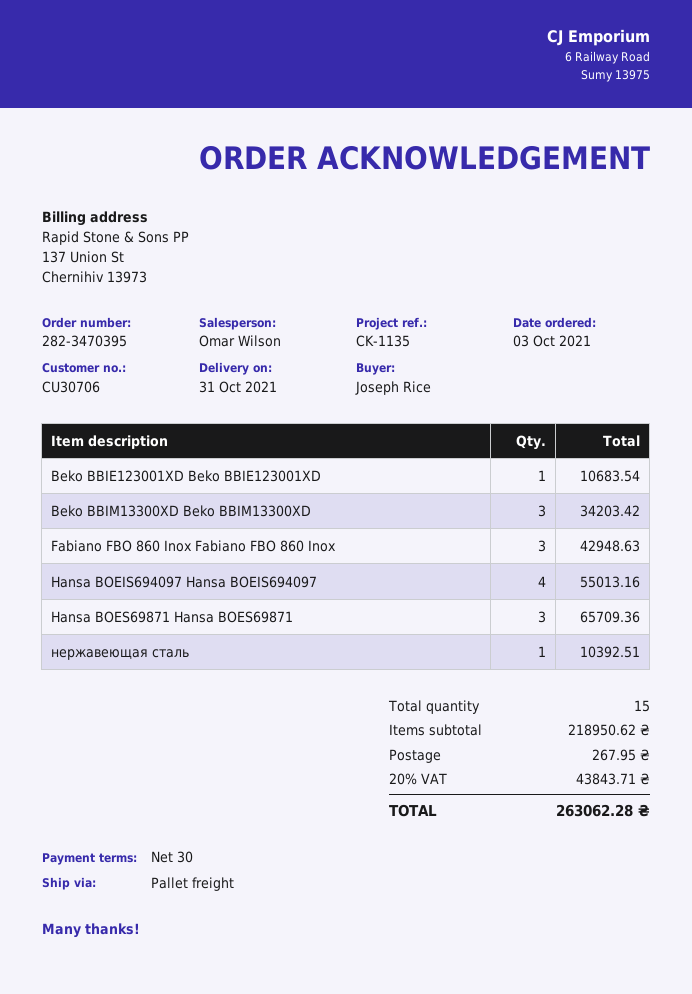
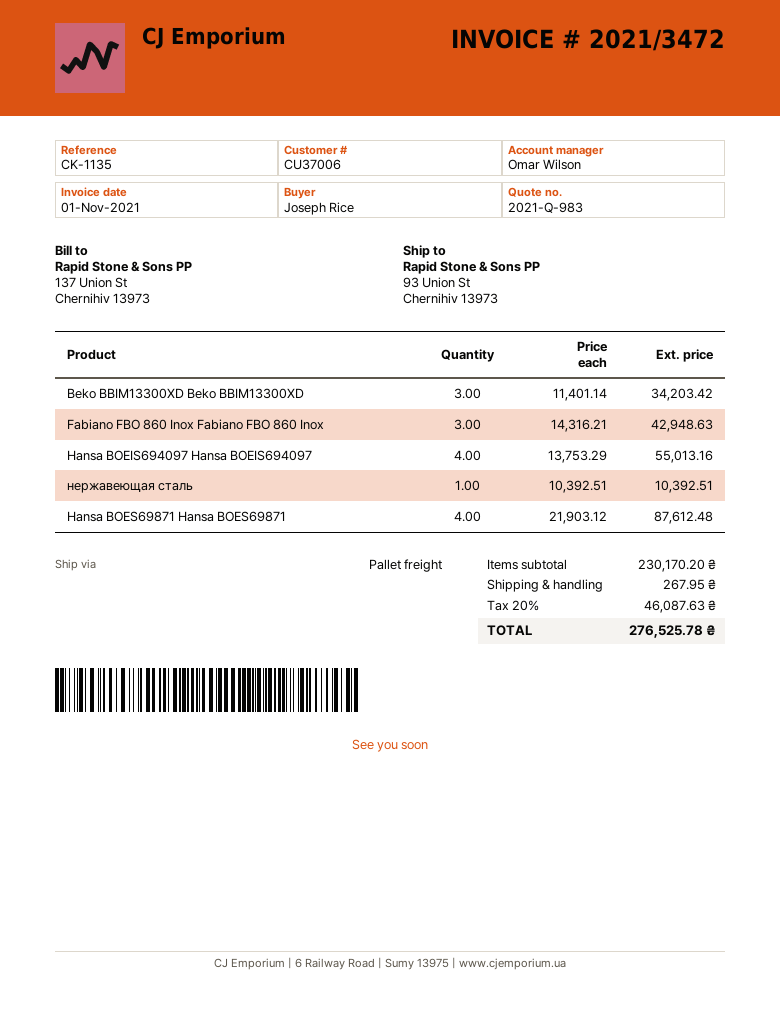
customer number: CU30706 -> CU37006
Beko BBIE123001XD Beko BBIE123001XD: 1 for 10683.54 -> none
Hansa BOES69871 Hansa BOES69871: 3 for 65709.36 -> 4 for 87612.48
subtotal: 218950.62 -> 230170.20
tax: 20% = 43843.71 -> 20% = 46087.63
total: 263062.28 -> 276525.78

